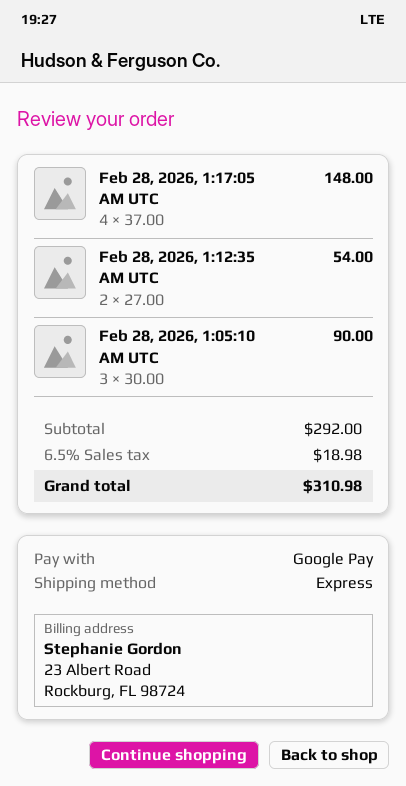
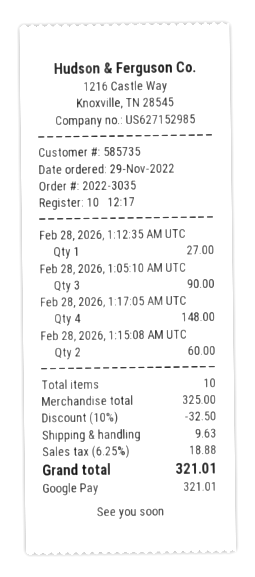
Feb 28, 2026, 1:12:35 AM UTC: 2 for 54.00 -> 1 for 27.00
Feb 28, 2026, 1:15:08 AM UTC: none -> 2 for 60.00
subtotal: 292.00 -> 325.00
discount: none -> 10% = 32.50
shipping: none -> 9.63
tax: 6.5% = 18.98 -> 6.25% = 18.88
total: 310.98 -> 321.01

